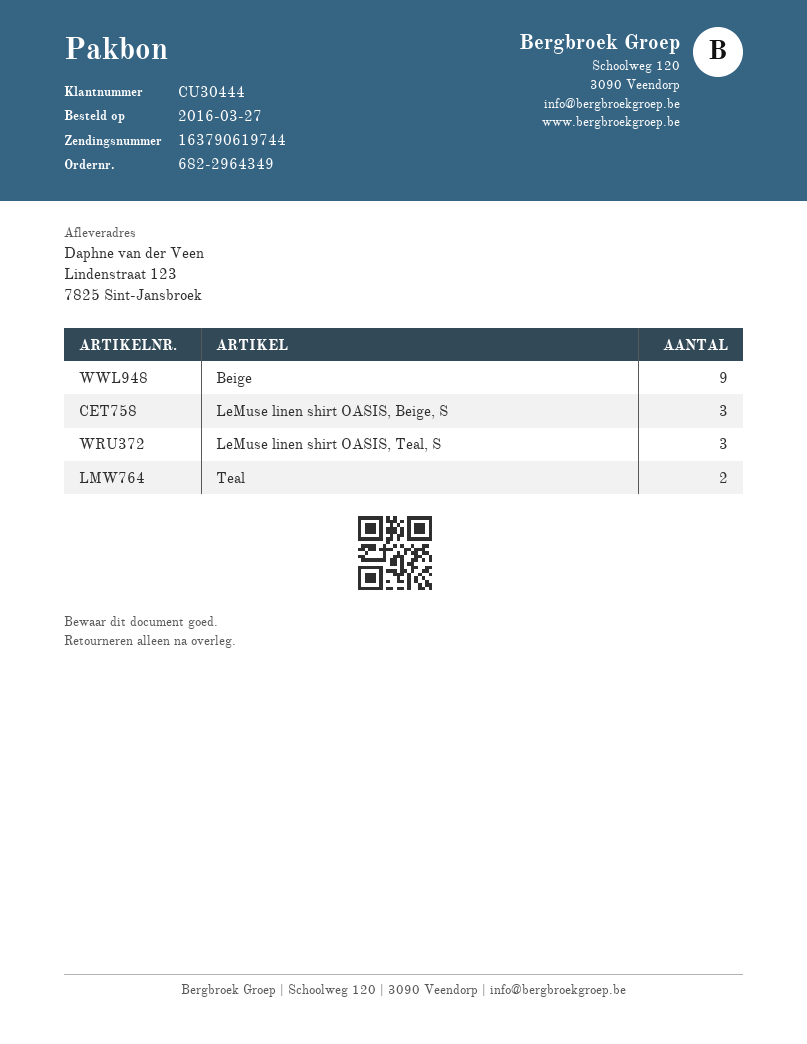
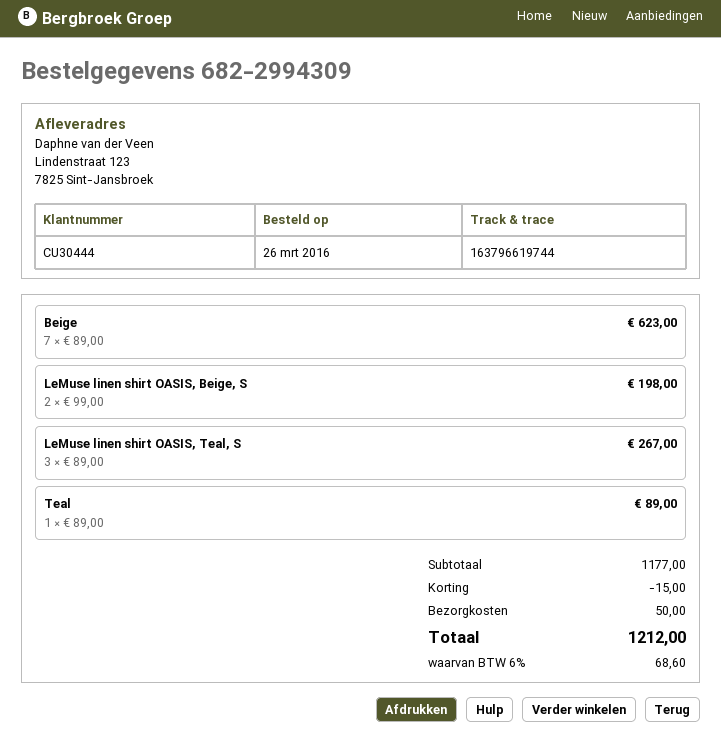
order number: 682-2964349 -> 682-2994309
order date: 2016-03-27 -> 2016-03-26
tracking number: 163790619744 -> 163796619744
Beige: 9 -> 7
LeMuse linen shirt OASIS, Beige, S: 3 -> 2
Teal: 2 -> 1

